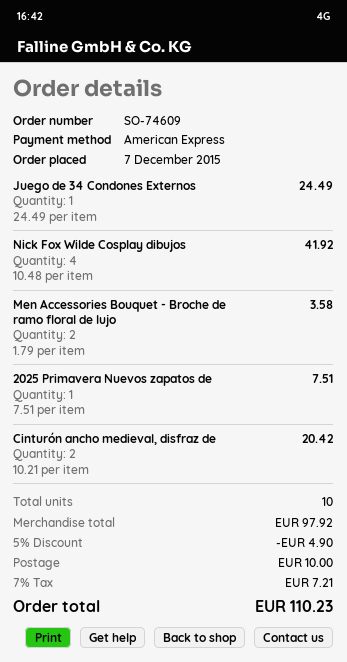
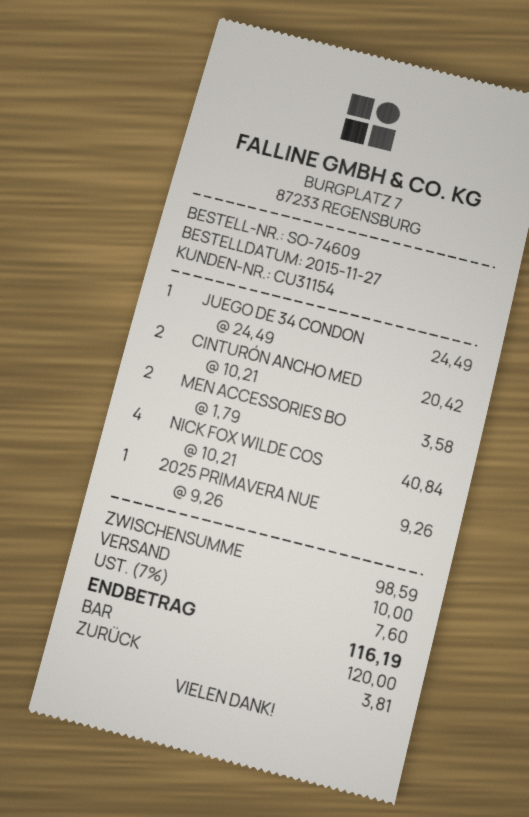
order date: 2015-12-07 -> 2015-11-27
payment method: American Express -> cash
Nick Fox Wilde Cosplay dibujos: 4 x 10.48 = 41.92 -> 4 x 10.21 = 40.84
2025 Primavera Nuevos zapatos de: 1 x 7.51 = 7.51 -> 1 x 9.26 = 9.26
subtotal: 97.92 -> 98.59
discount: 5% = 4.90 -> none
tax: 7% = 7.21 -> 7% = 7.60
total: 110.23 -> 116.19

